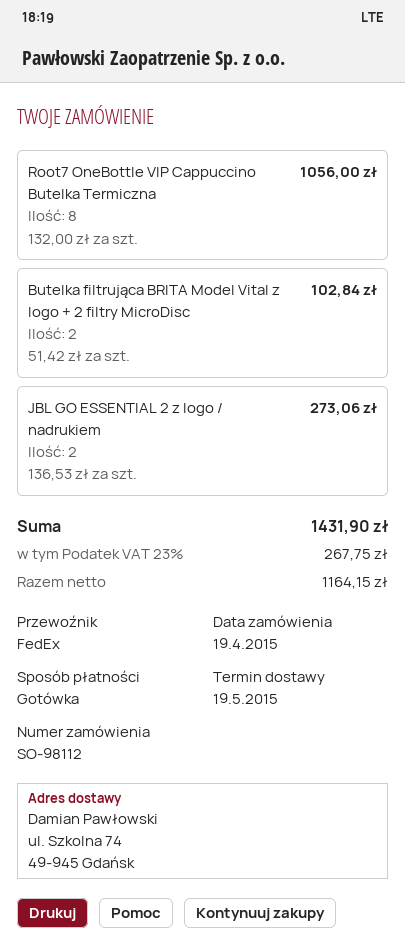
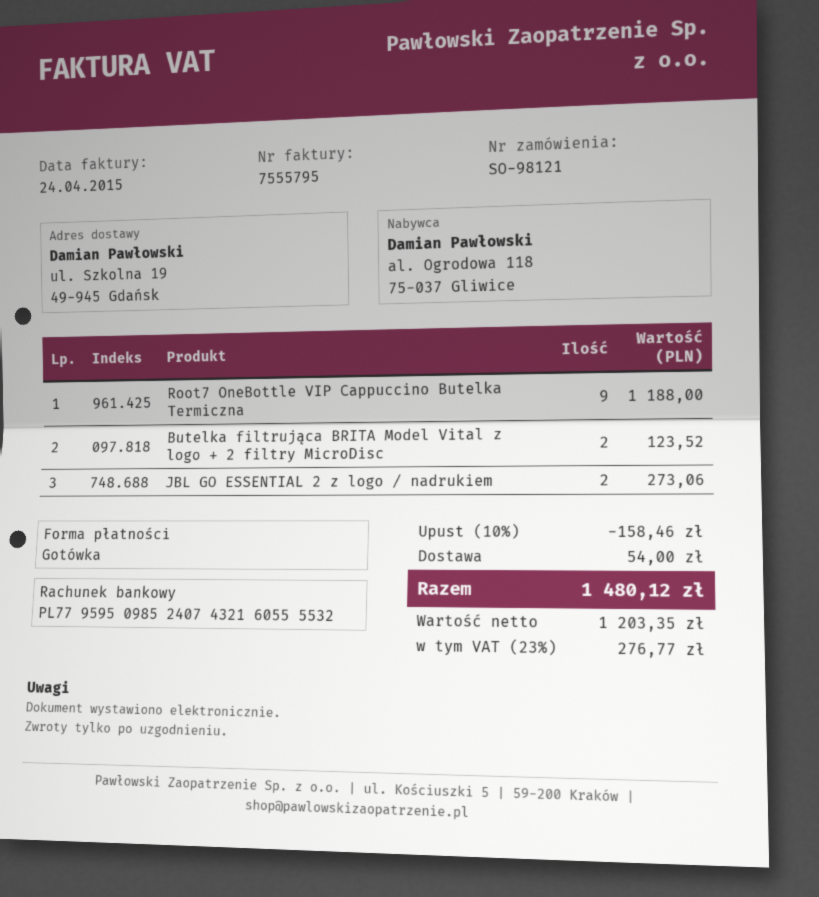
order number: SO-98112 -> SO-98121
ship to: ul. Szkolna 74, 49-945 Gdańsk -> ul. Szkolna 19, 49-945 Gdańsk
Root7 OneBottle VIP Cappuccino Butelka Termiczna: 8 for 1056.00 -> 9 for 1188.00
Butelka filtrująca BRITA Model Vital z logo + 2 filtry MicroDisc: 2 for 102.84 -> 2 for 123.52
discount: none -> 10% = 158.46
shipping: none -> 54.00
net: 1164.15 -> 1203.35
tax: 23% = 267.75 -> 23% = 276.77
total: 1431.90 -> 1480.12

